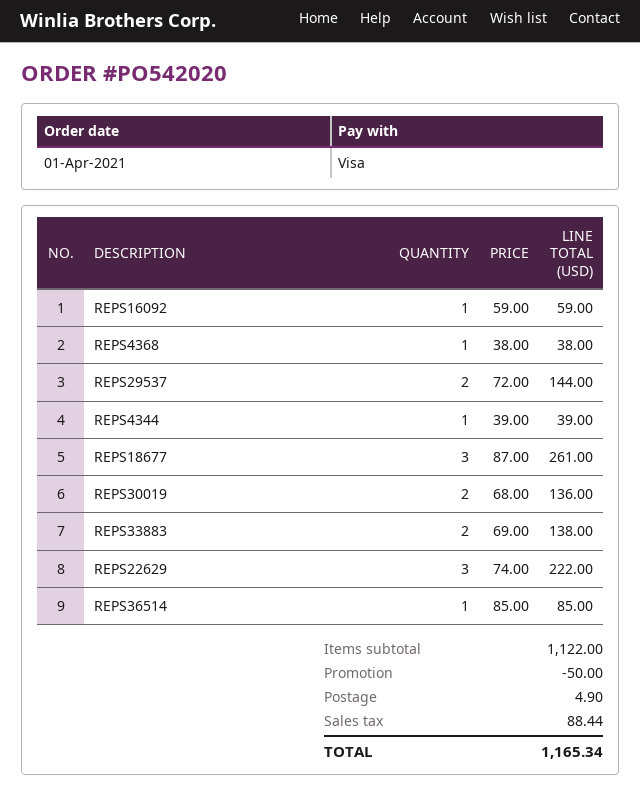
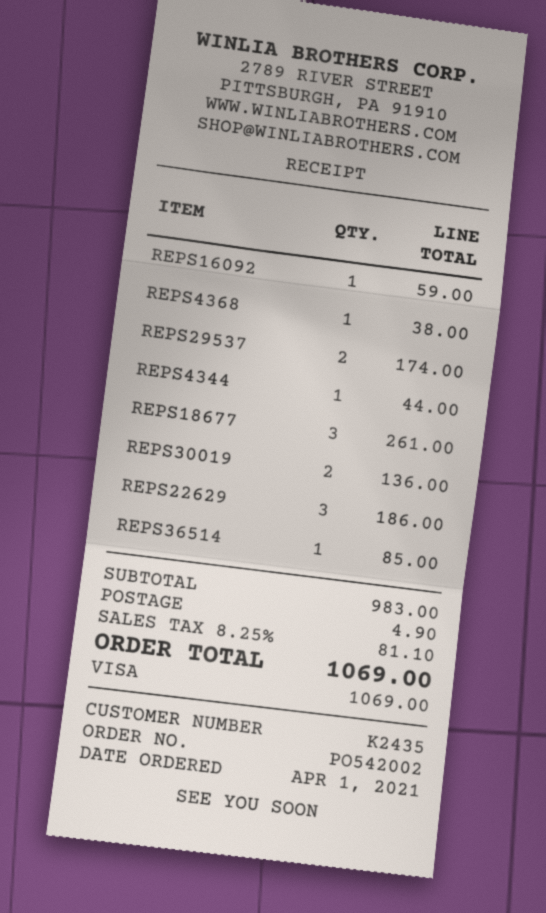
order number: PO542020 -> PO542002
REPS29537: 2 for 144.00 -> 2 for 174.00
REPS4344: 1 for 39.00 -> 1 for 44.00
REPS33883: 2 for 138.00 -> none
REPS22629: 3 for 222.00 -> 3 for 186.00
subtotal: 1122.00 -> 983.00
discount: 50.00 -> none
tax: 88.44 -> 81.10
total: 1165.34 -> 1069.00

